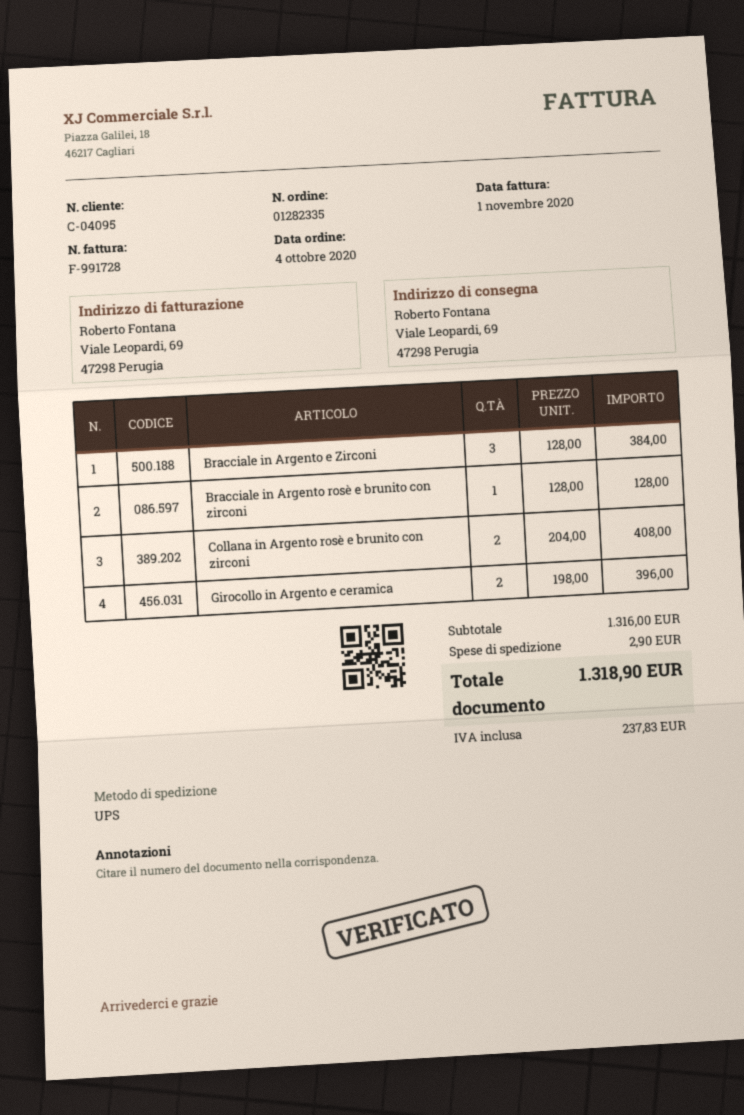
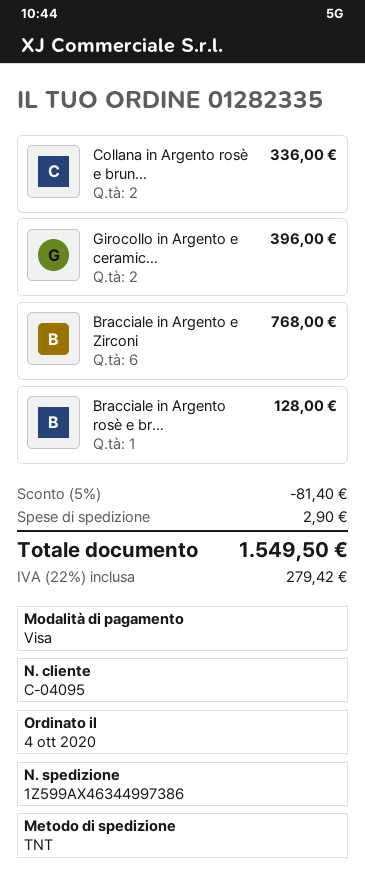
shipping method: UPS -> TNT
Bracciale in Argento e Zirconi: 3 for 384.00 -> 6 for 768.00
Collana in Argento rosè e brunito con zirconi: 2 for 408.00 -> 2 for 336.00
discount: none -> 5% = 81.40
tax: 237.83 -> 279.42
total: 1318.90 -> 1549.50

